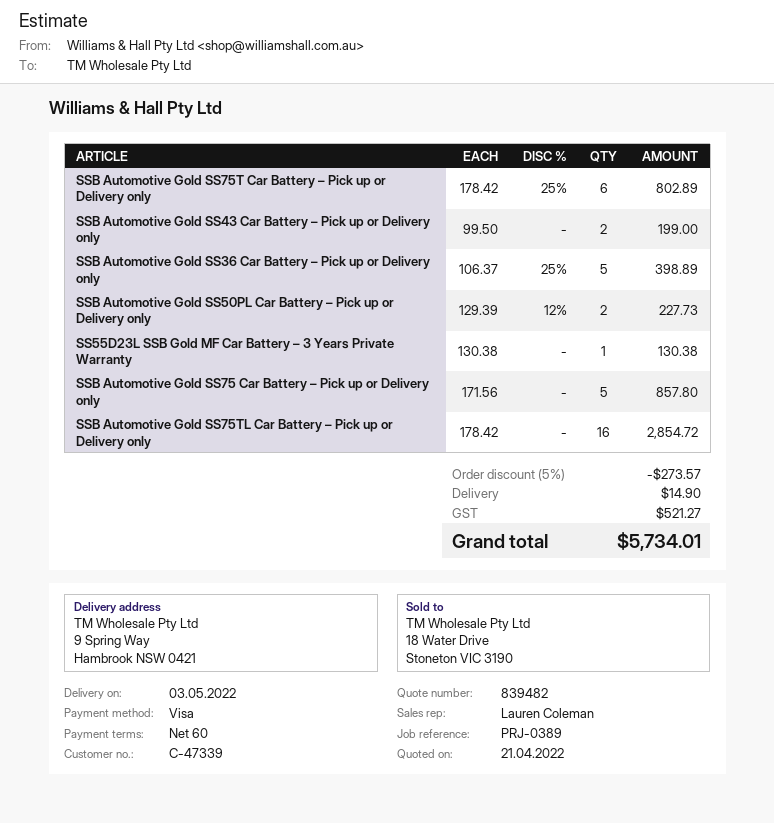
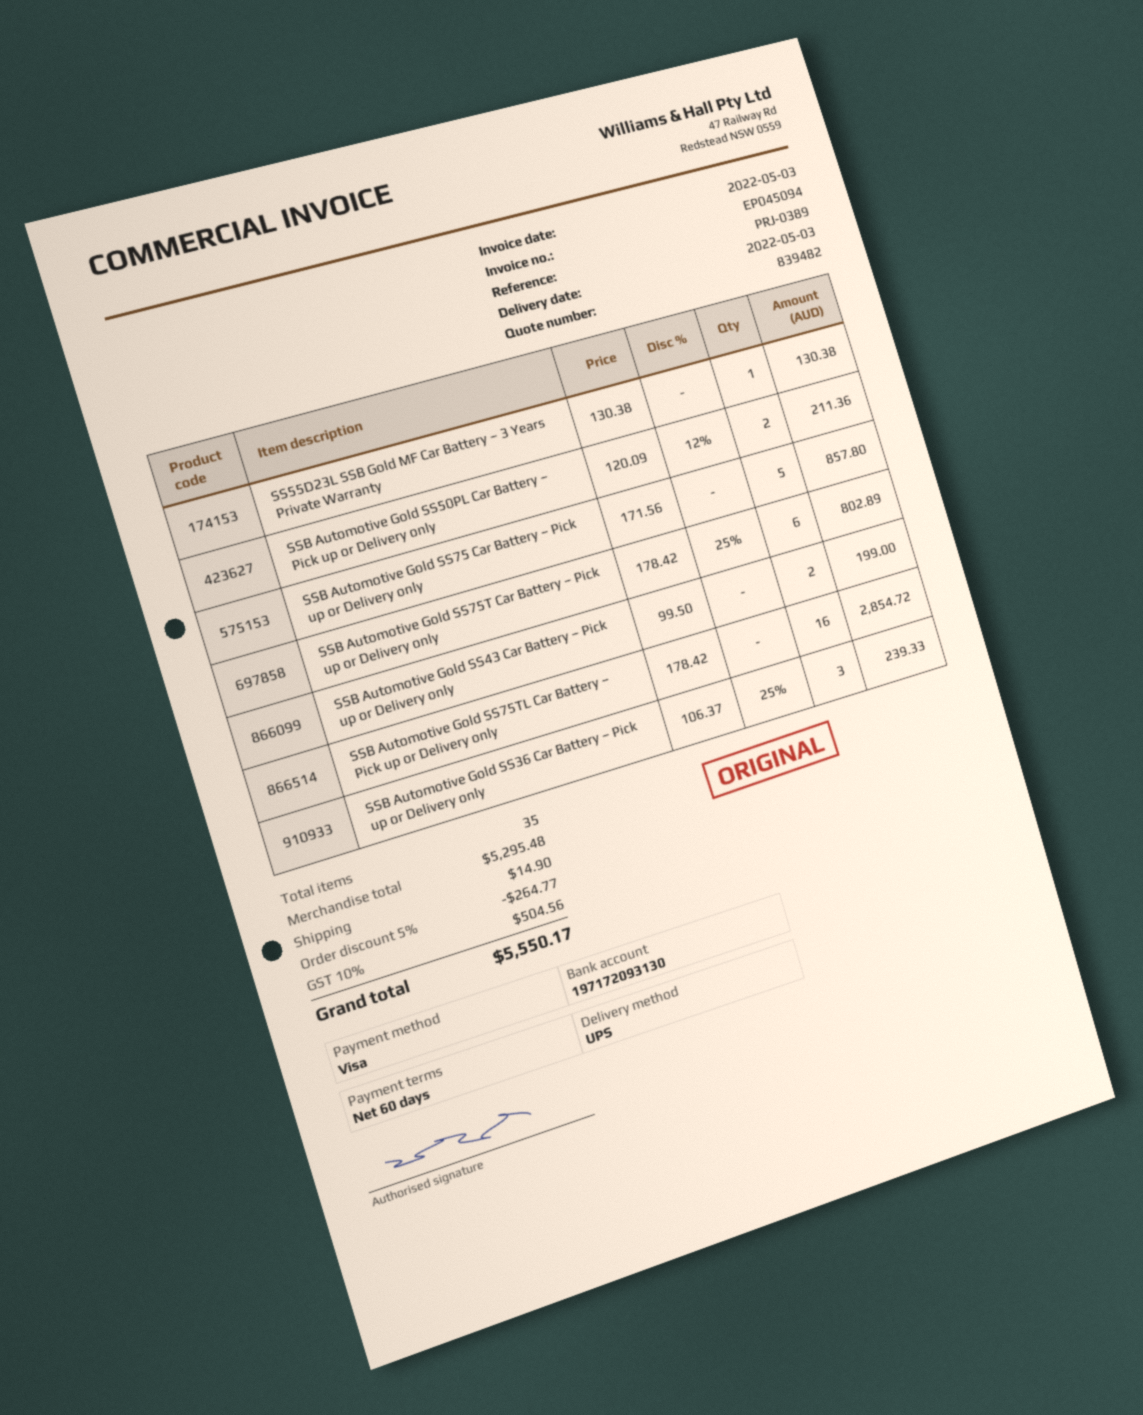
SSB Automotive Gold SS36 Car Battery – Pick up or Delivery only: 5 x 106.37 - 25% = 398.89 -> 3 x 106.37 - 25% = 239.33
SSB Automotive Gold SS50PL Car Battery – Pick up or Delivery only: 2 x 129.39 - 12% = 227.73 -> 2 x 120.09 - 12% = 211.36
discount: 5% = 273.57 -> 5% = 264.77
tax: 521.27 -> 504.56
total: 5734.01 -> 5550.17

